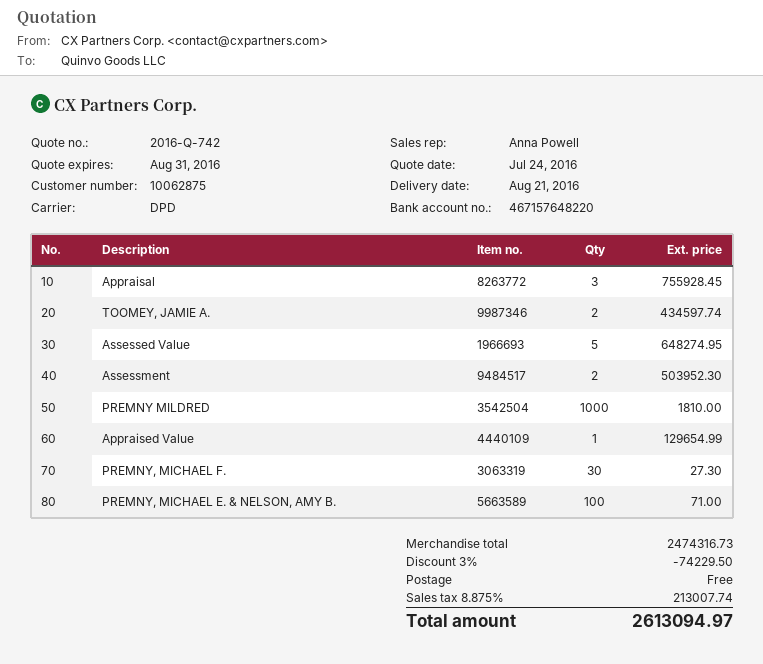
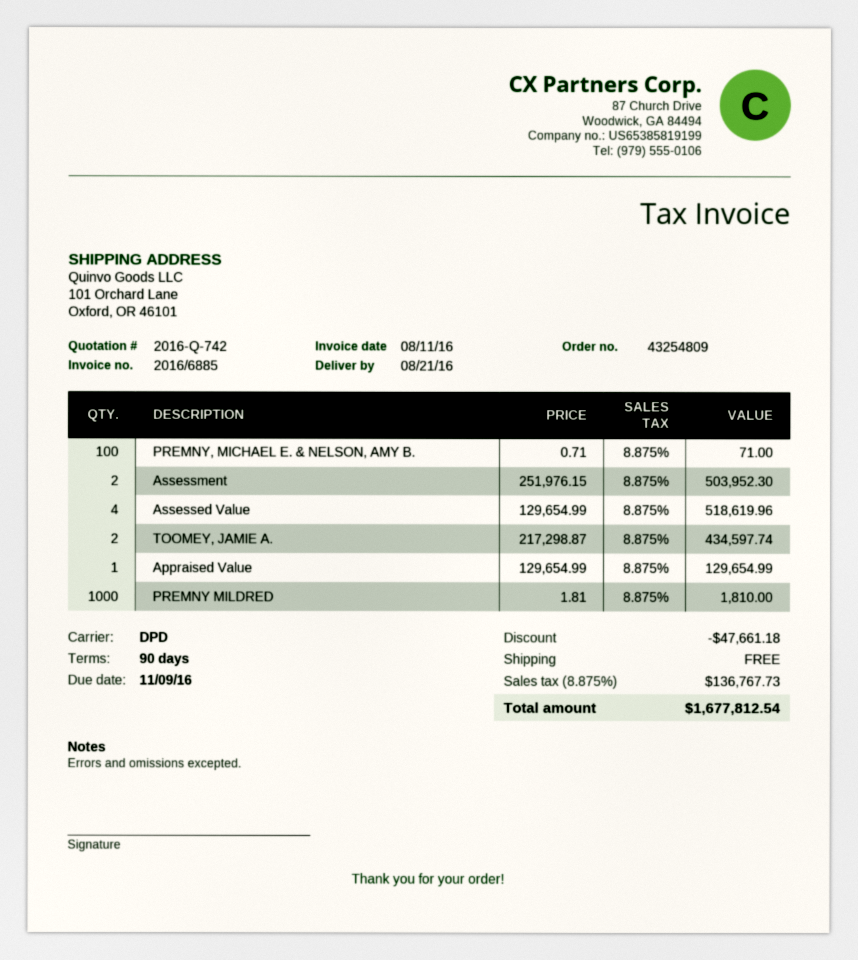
Appraisal: 3 for 755928.45 -> none
Assessed Value: 5 for 648274.95 -> 4 for 518619.96
PREMNY, MICHAEL F.: 30 for 27.30 -> none
discount: 74229.50 -> 47661.18
tax: 8.875% = 213007.74 -> 8.875% = 136767.73
total: 2613094.97 -> 1677812.54

